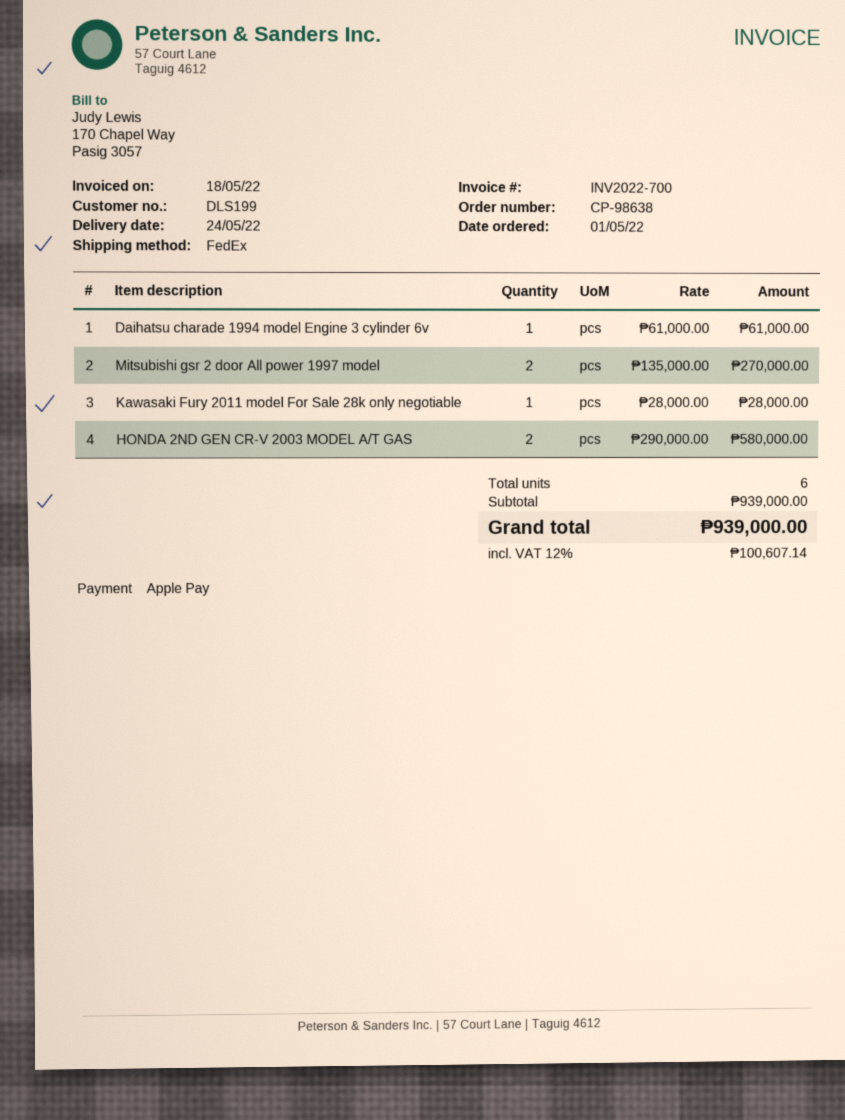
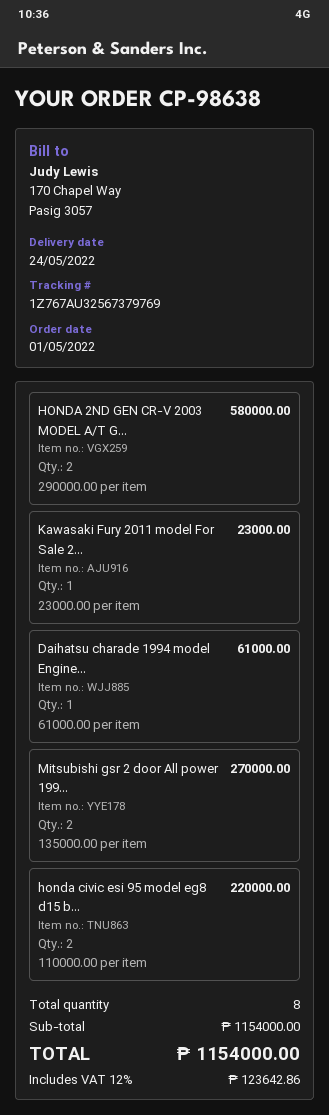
Kawasaki Fury 2011 model For Sale 28k only negotiable: 1 x 28000.00 = 28000.00 -> 1 x 23000.00 = 23000.00
honda civic esi 95 model eg8 d15 b...: none -> 2 x 110000.00 = 220000.00
total quantity: 6 -> 8
subtotal: 939000.00 -> 1154000.00
tax: 12% = 100607.14 -> 12% = 123642.86
total: 939000.00 -> 1154000.00

